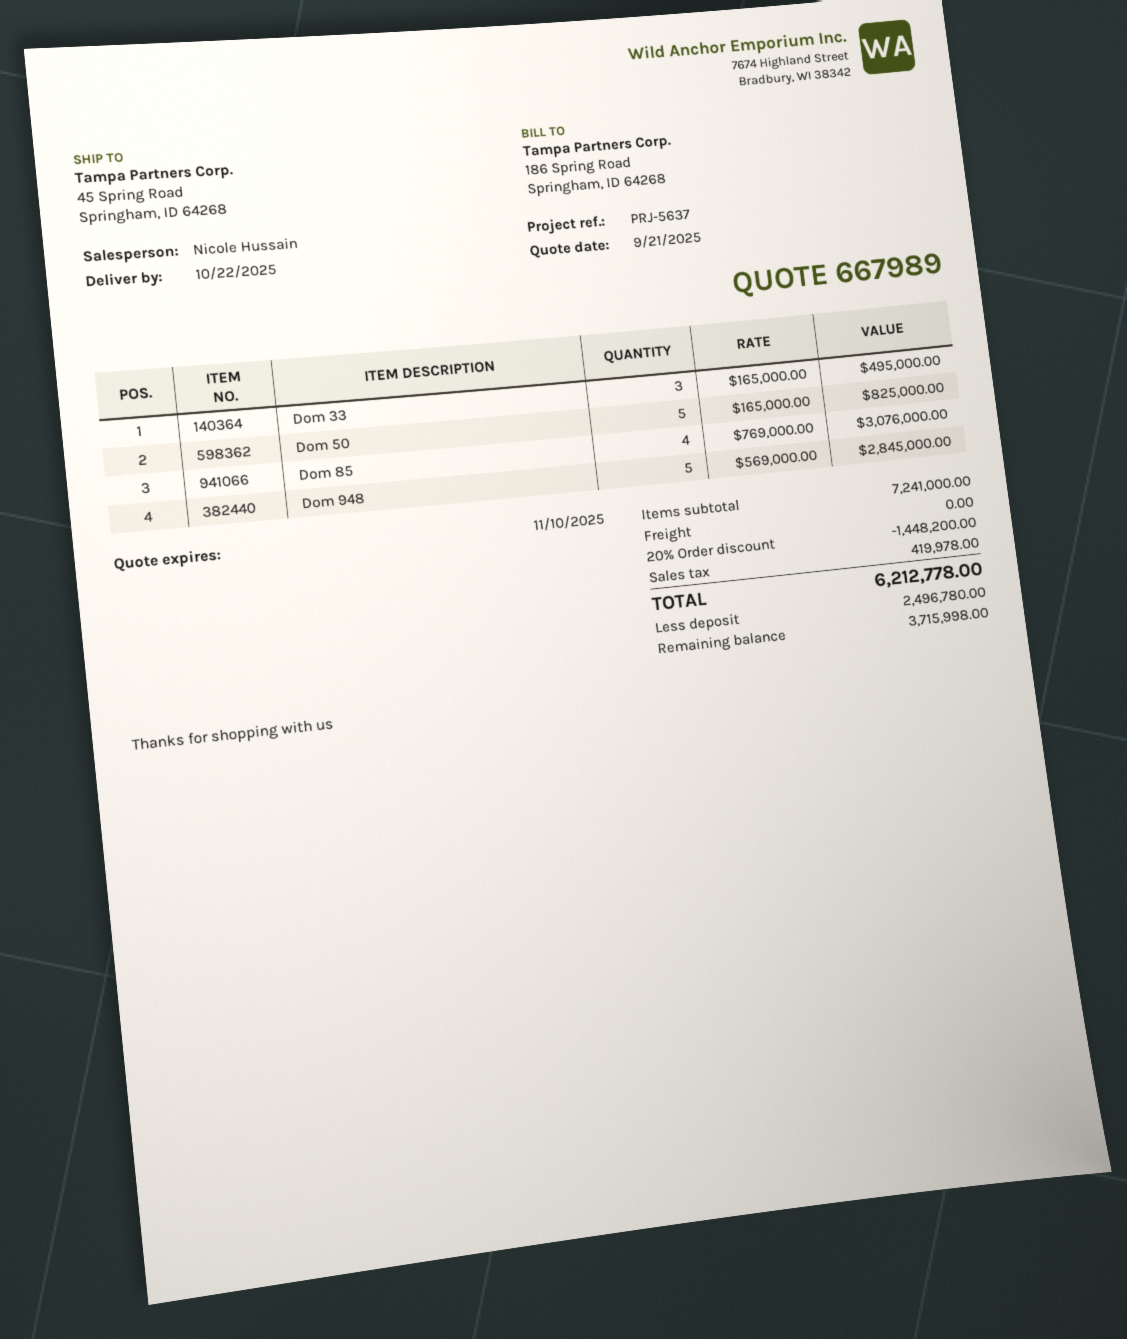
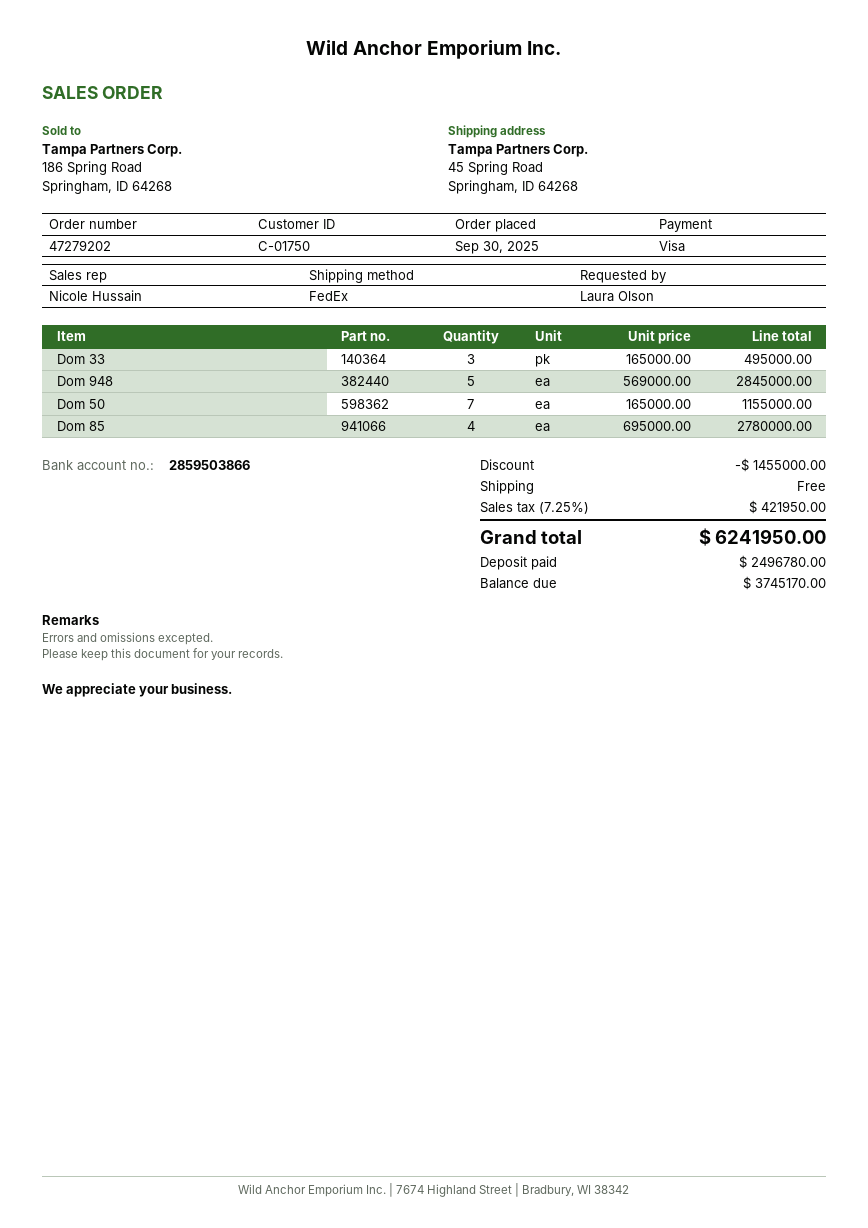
Dom 50: 5 x 165000.00 = 825000.00 -> 7 x 165000.00 = 1155000.00
Dom 85: 4 x 769000.00 = 3076000.00 -> 4 x 695000.00 = 2780000.00
discount: 1448200.00 -> 1455000.00
tax: 419978.00 -> 421950.00
total: 6212778.00 -> 6241950.00
balance: 3715998.00 -> 3745170.00

